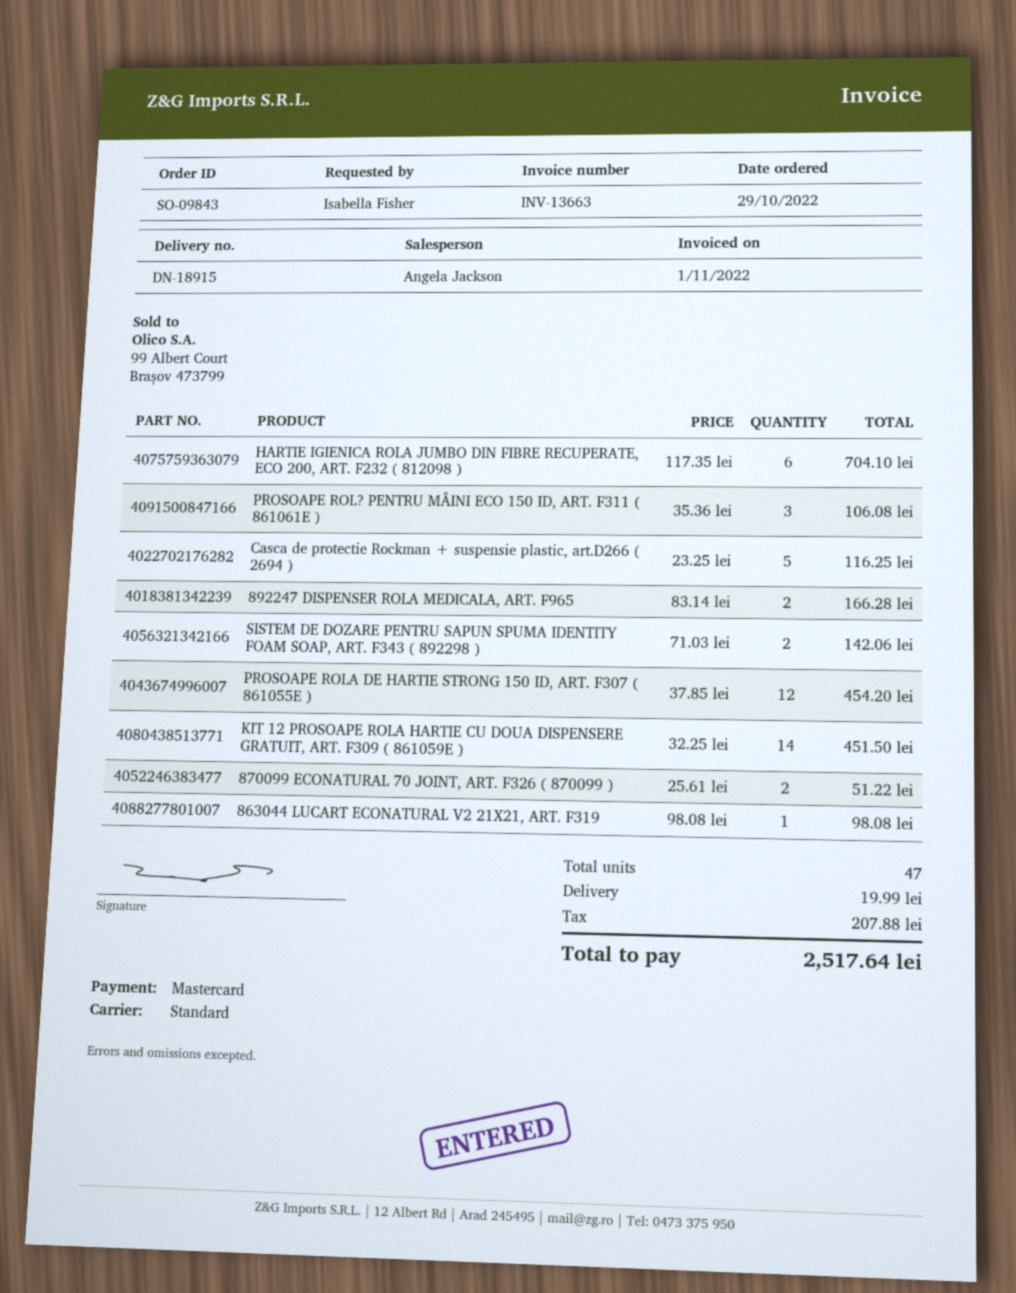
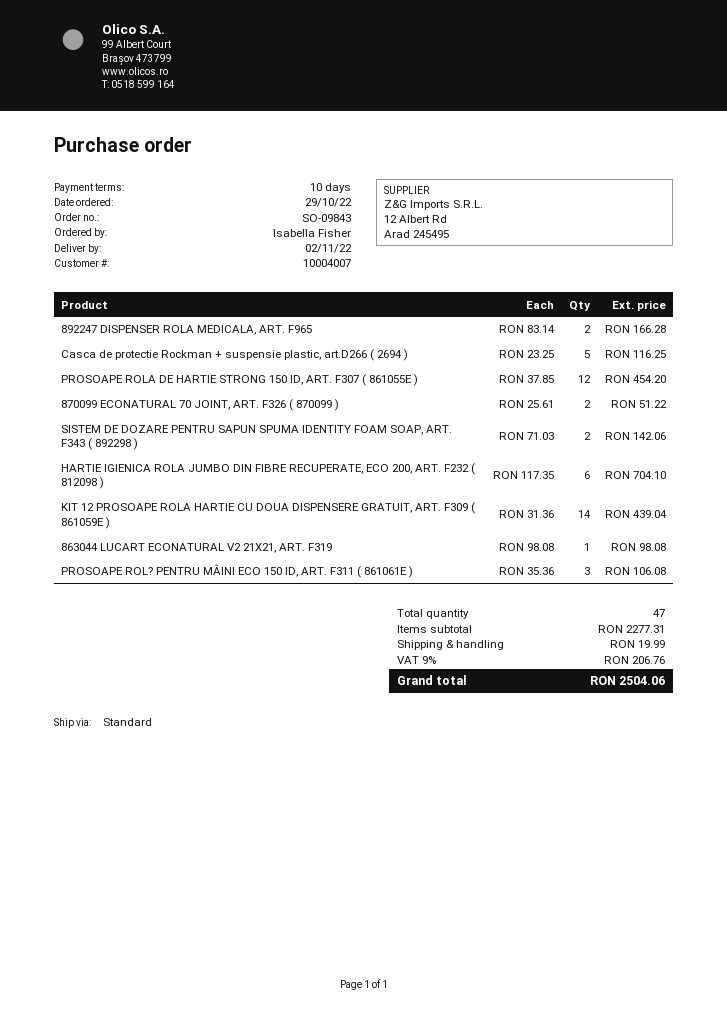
KIT 12 PROSOAPE ROLA HARTIE CU DOUA DISPENSERE GRATUIT, ART. F309 ( 861059E ): 14 x 32.25 = 451.50 -> 14 x 31.36 = 439.04
tax: 207.88 -> 206.76
total: 2517.64 -> 2504.06

